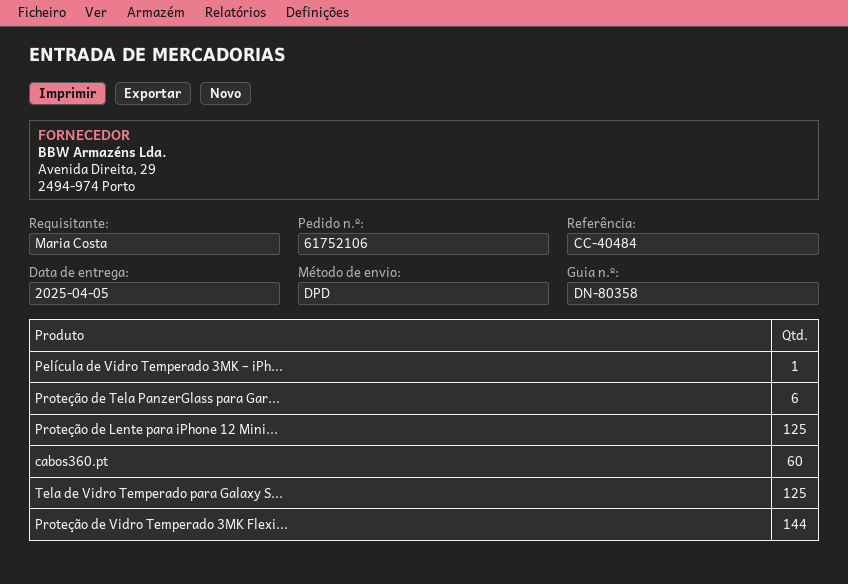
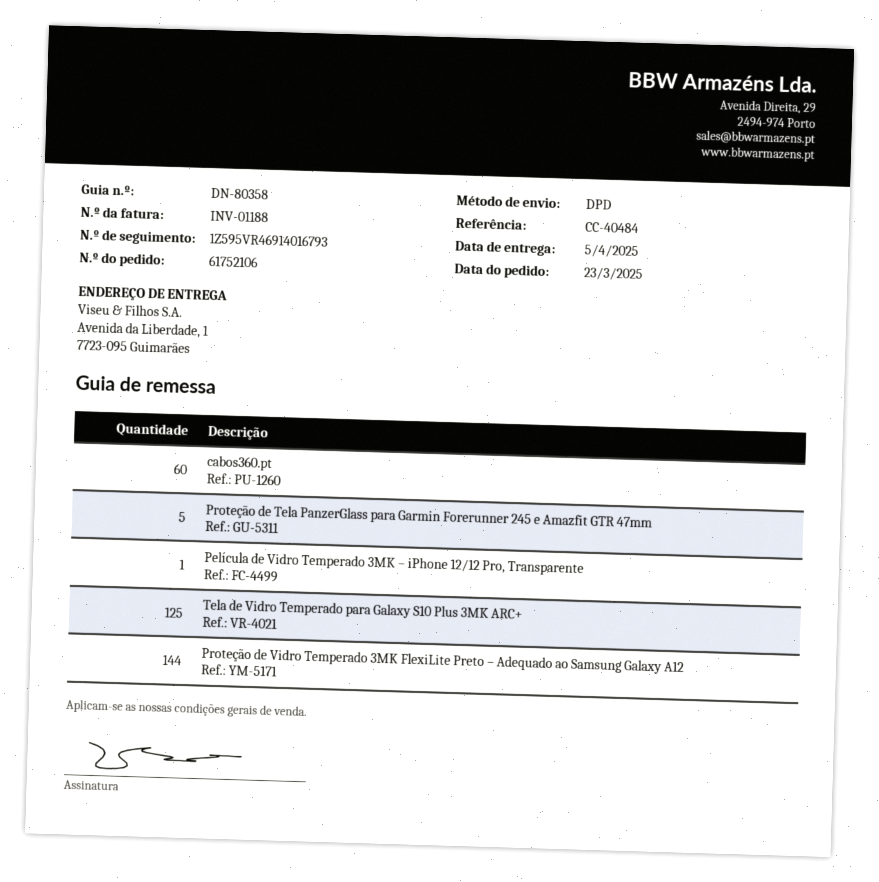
Proteção de Tela PanzerGlass para Gar...: 6 -> 5
Proteção de Lente para iPhone 12 Mini...: 125 -> none

